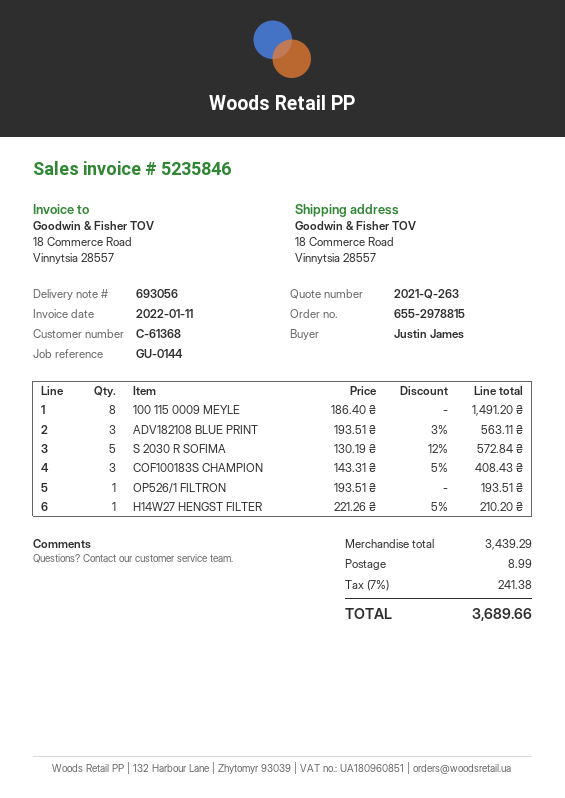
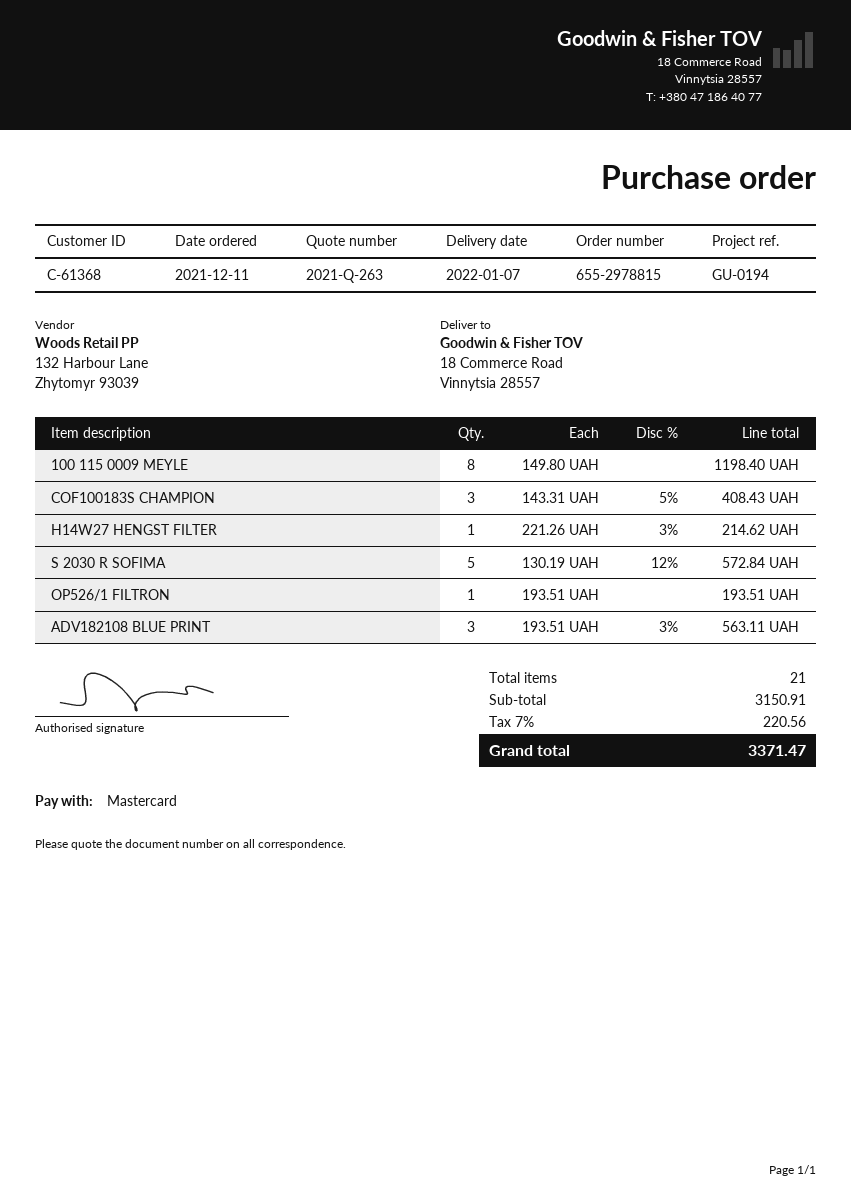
reference: GU-0144 -> GU-0194
100 115 0009 MEYLE: 8 x 186.40 = 1491.20 -> 8 x 149.80 = 1198.40
H14W27 HENGST FILTER: 1 x 221.26 - 5% = 210.20 -> 1 x 221.26 - 3% = 214.62
subtotal: 3439.29 -> 3150.91
shipping: 8.99 -> none
tax: 7% = 241.38 -> 7% = 220.56
total: 3689.66 -> 3371.47

